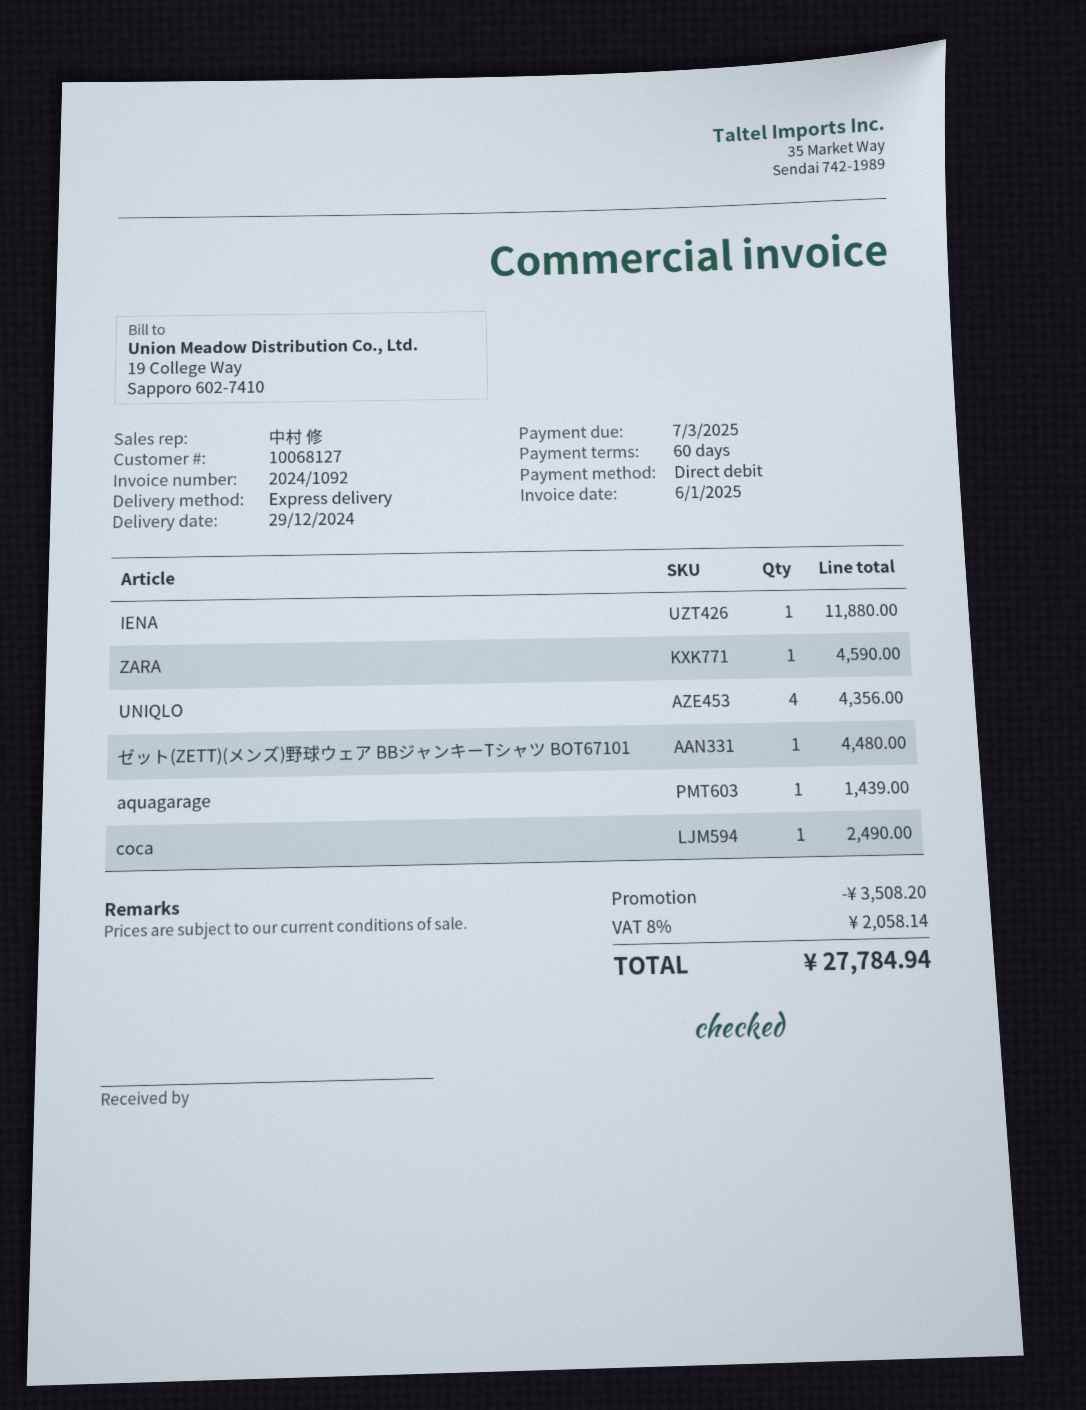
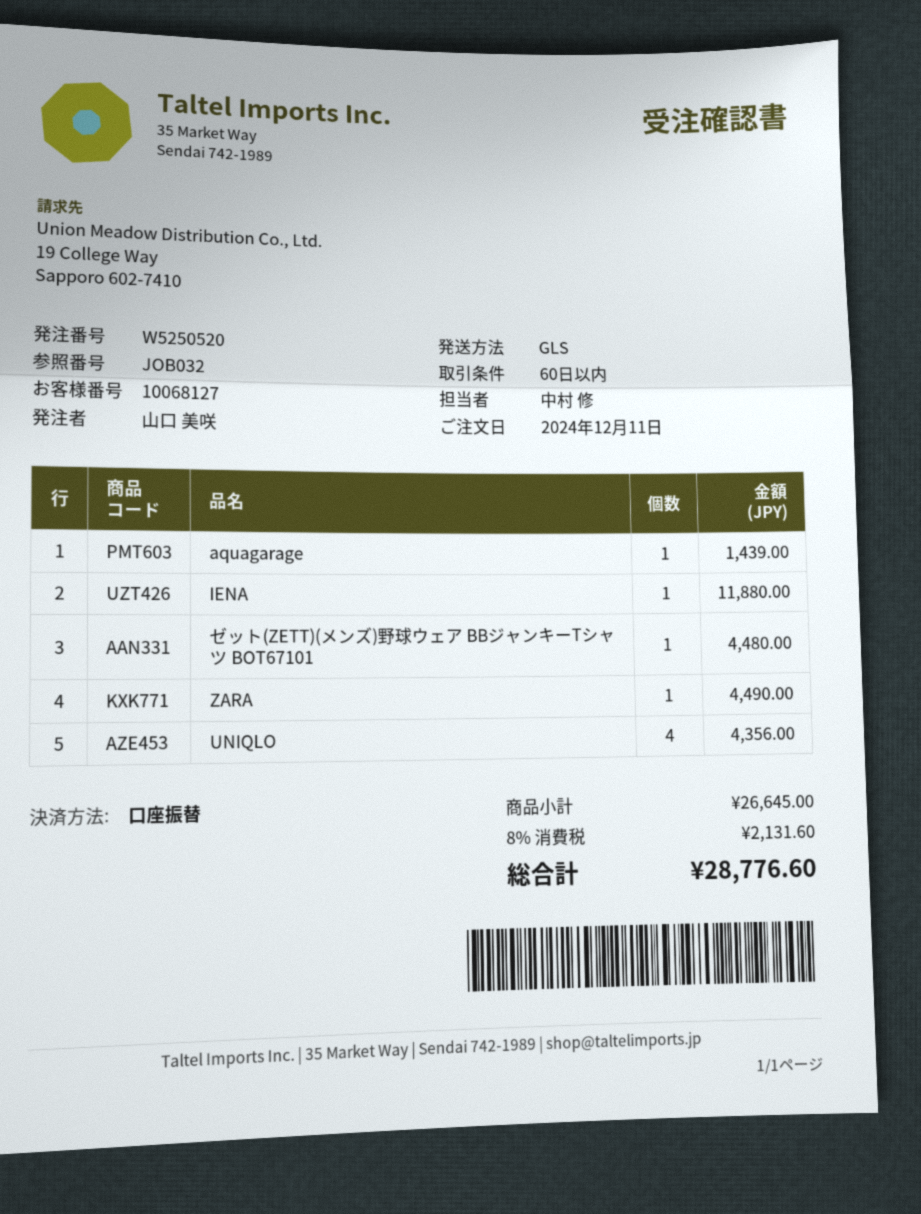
shipping method: express -> GLS
ZARA: 1 for 4590.00 -> 1 for 4490.00
coca: 1 for 2490.00 -> none
discount: 3508.20 -> none
tax: 8% = 2058.14 -> 8% = 2131.60
total: 27784.94 -> 28776.60

